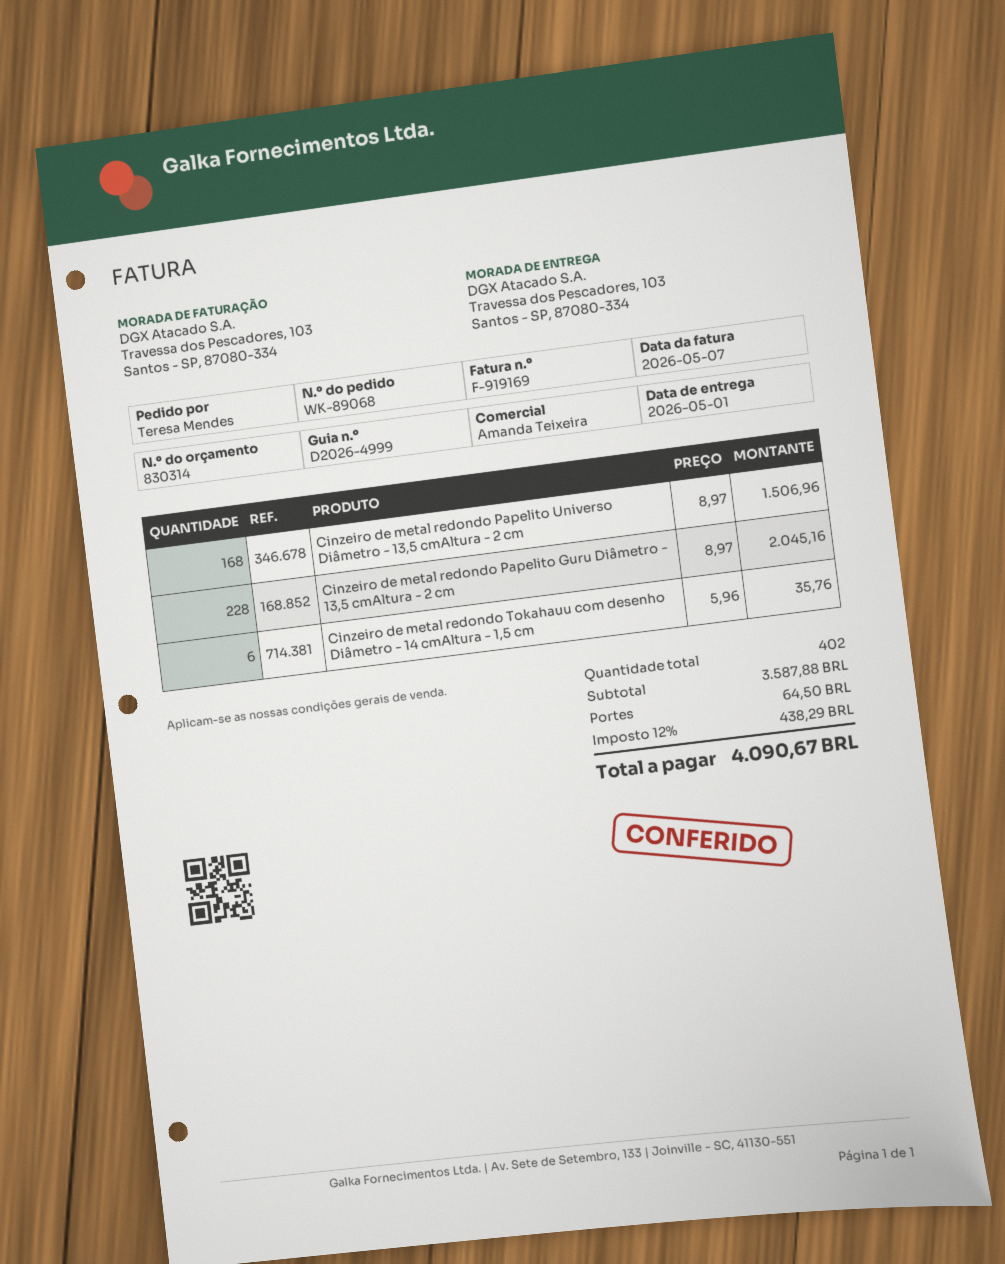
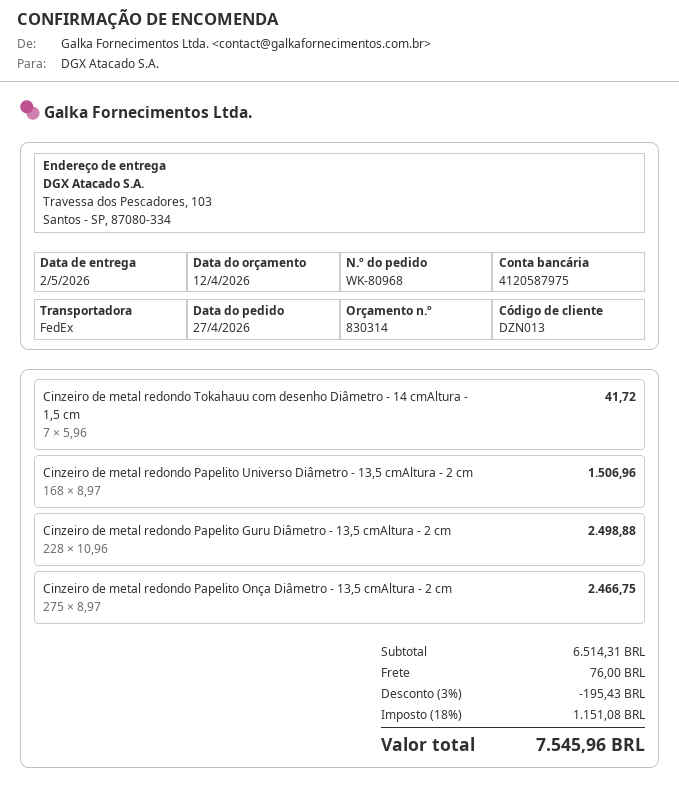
order number: WK-89068 -> WK-80968
delivery date: 2026-05-01 -> 2026-05-02
Cinzeiro de metal redondo Papelito Guru Diâmetro - 13,5 cmAltura - 2 cm: 228 x 8.97 = 2045.16 -> 228 x 10.96 = 2498.88
Cinzeiro de metal redondo Tokahauu com desenho Diâmetro - 14 cmAltura - 1,5 cm: 6 x 5.96 = 35.76 -> 7 x 5.96 = 41.72
Cinzeiro de metal redondo Papelito Onça Diâmetro - 13,5 cmAltura - 2 cm: none -> 275 x 8.97 = 2466.75
subtotal: 3587.88 -> 6514.31
discount: none -> 3% = 195.43
shipping: 64.50 -> 76.00
tax: 12% = 438.29 -> 18% = 1151.08
total: 4090.67 -> 7545.96

